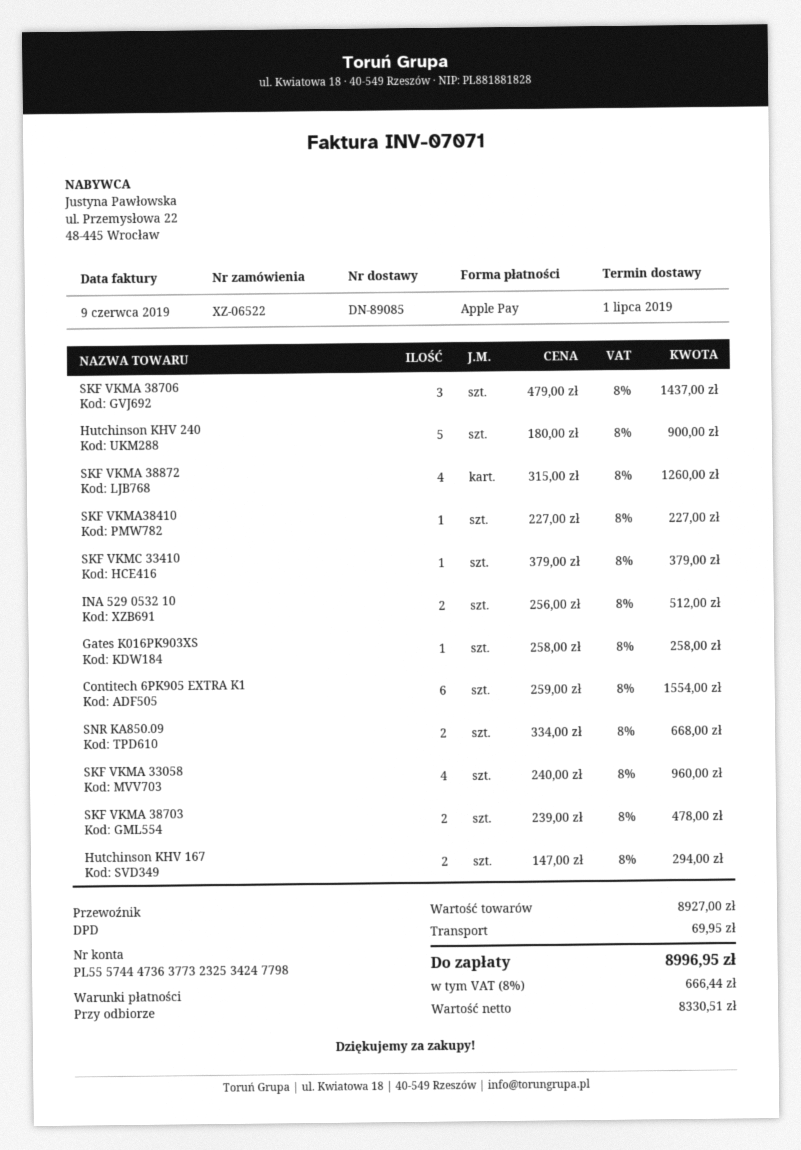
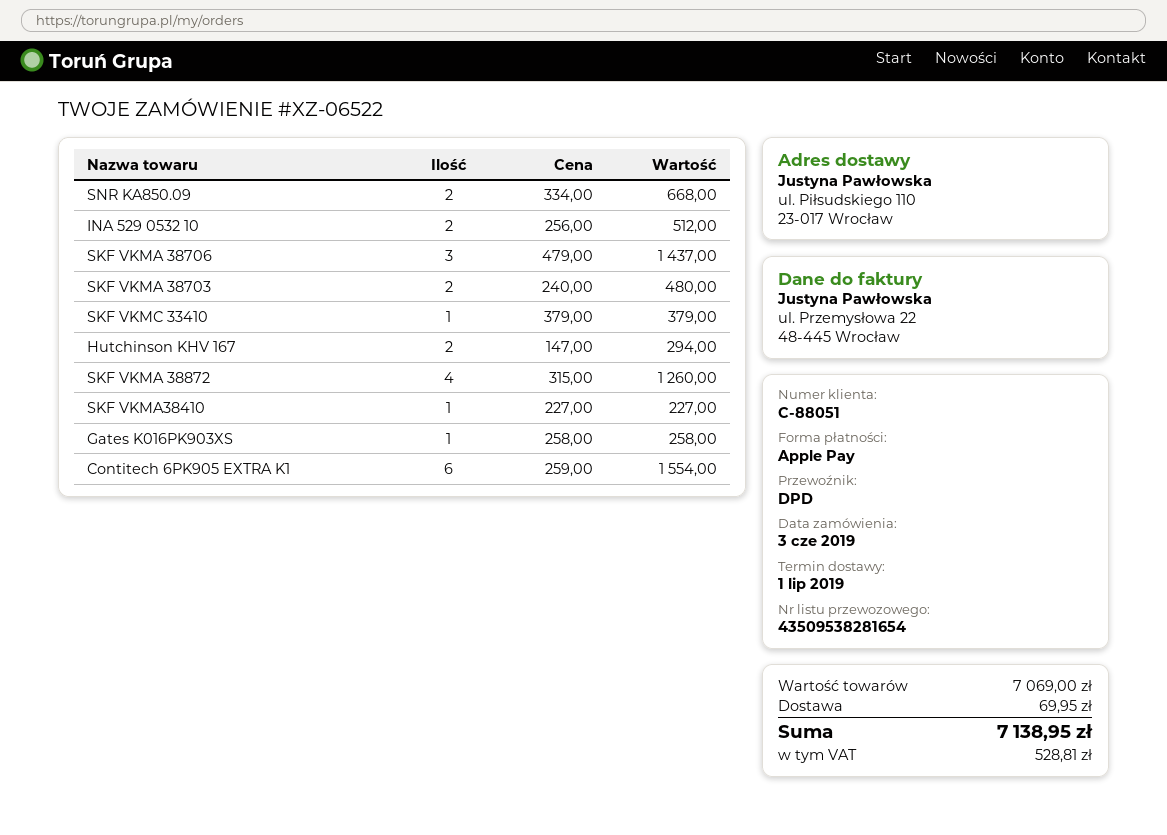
Hutchinson KHV 240: 5 x 180.00 = 900.00 -> none
SKF VKMA 33058: 4 x 240.00 = 960.00 -> none
SKF VKMA 38703: 2 x 239.00 = 478.00 -> 2 x 240.00 = 480.00
subtotal: 8927.00 -> 7069.00
tax: 666.44 -> 528.81
total: 8996.95 -> 7138.95

